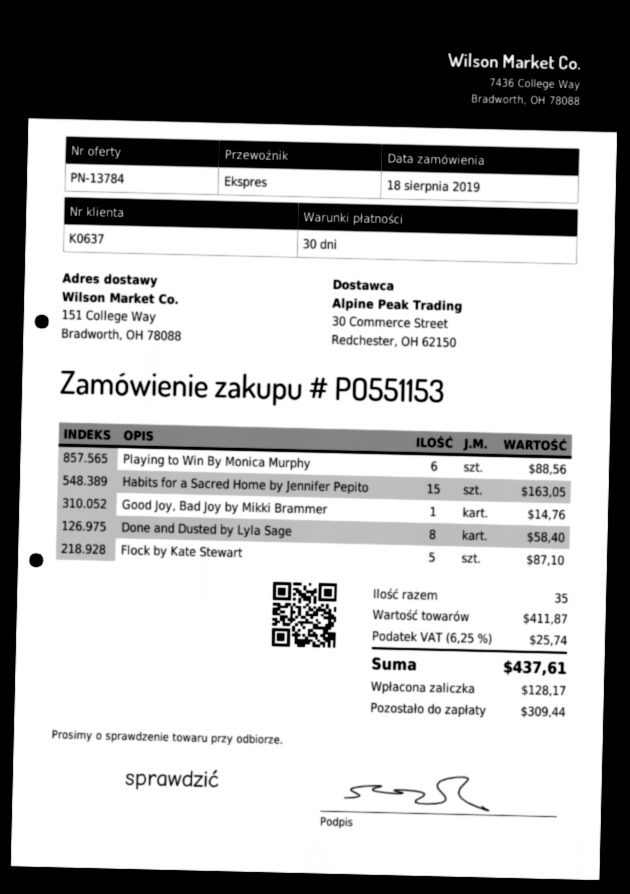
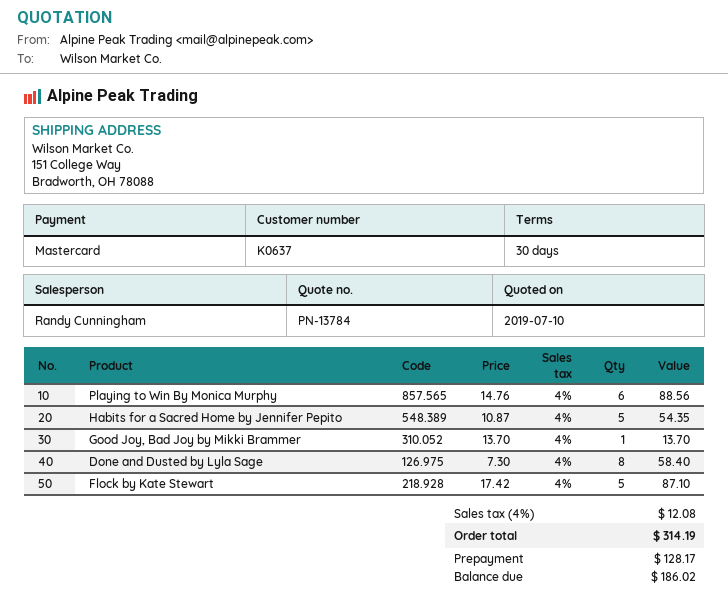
Habits for a Sacred Home by Jennifer Pepito: 15 for 163.05 -> 5 for 54.35
Good Joy, Bad Joy by Mikki Brammer: 1 for 14.76 -> 1 for 13.70
tax: 6.25% = 25.74 -> 4% = 12.08
total: 437.61 -> 314.19
balance: 309.44 -> 186.02

